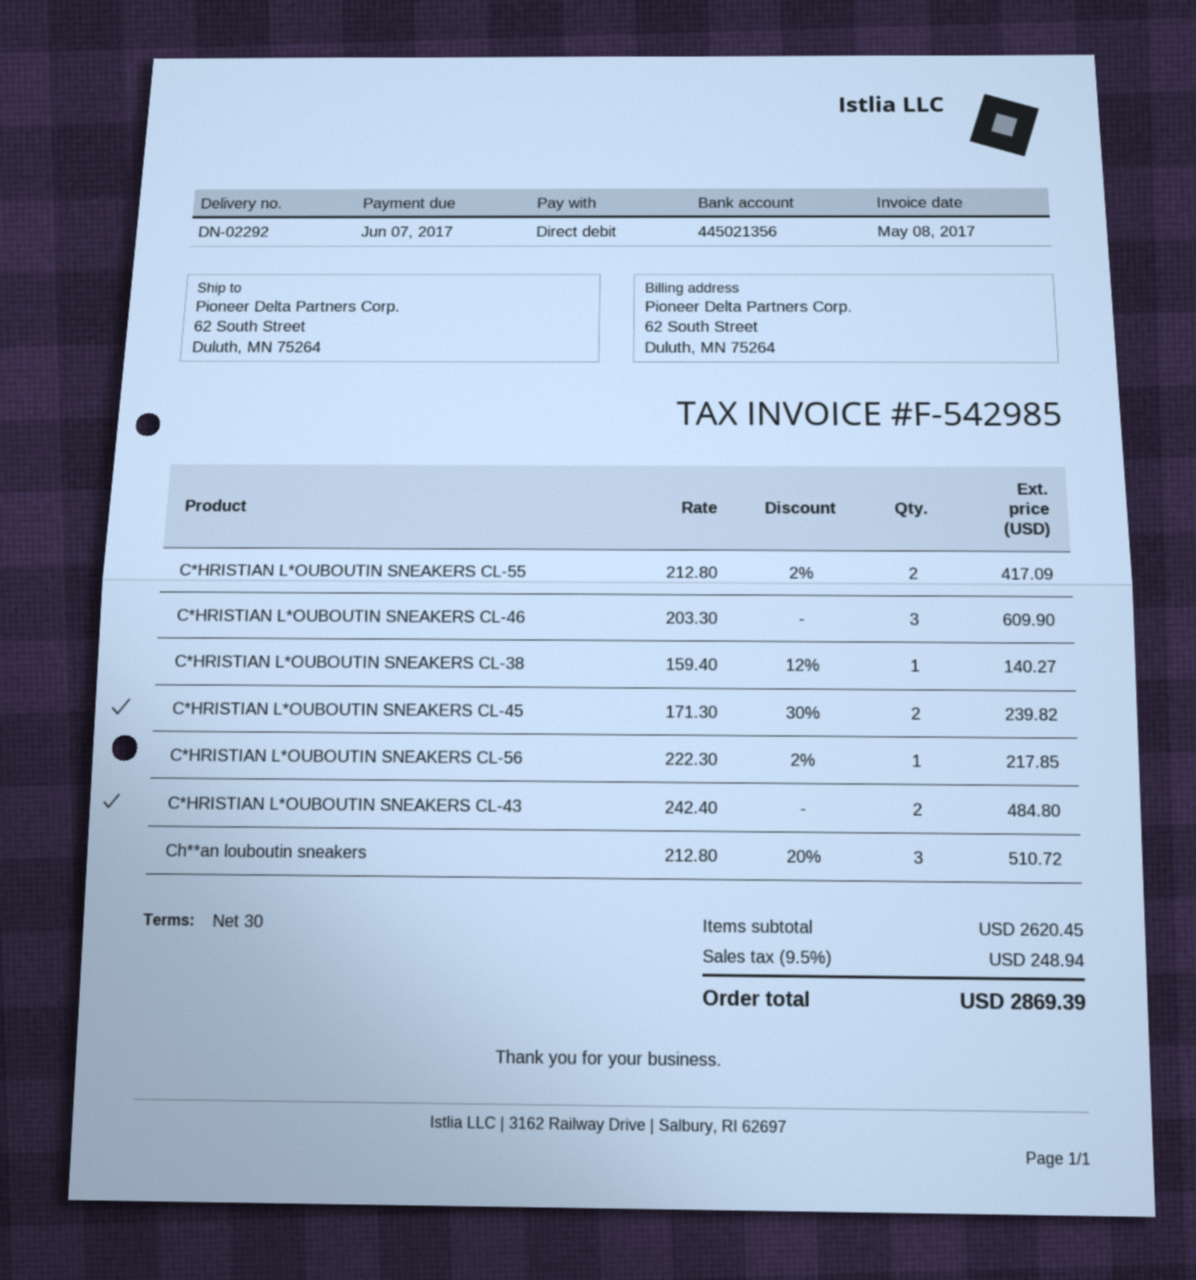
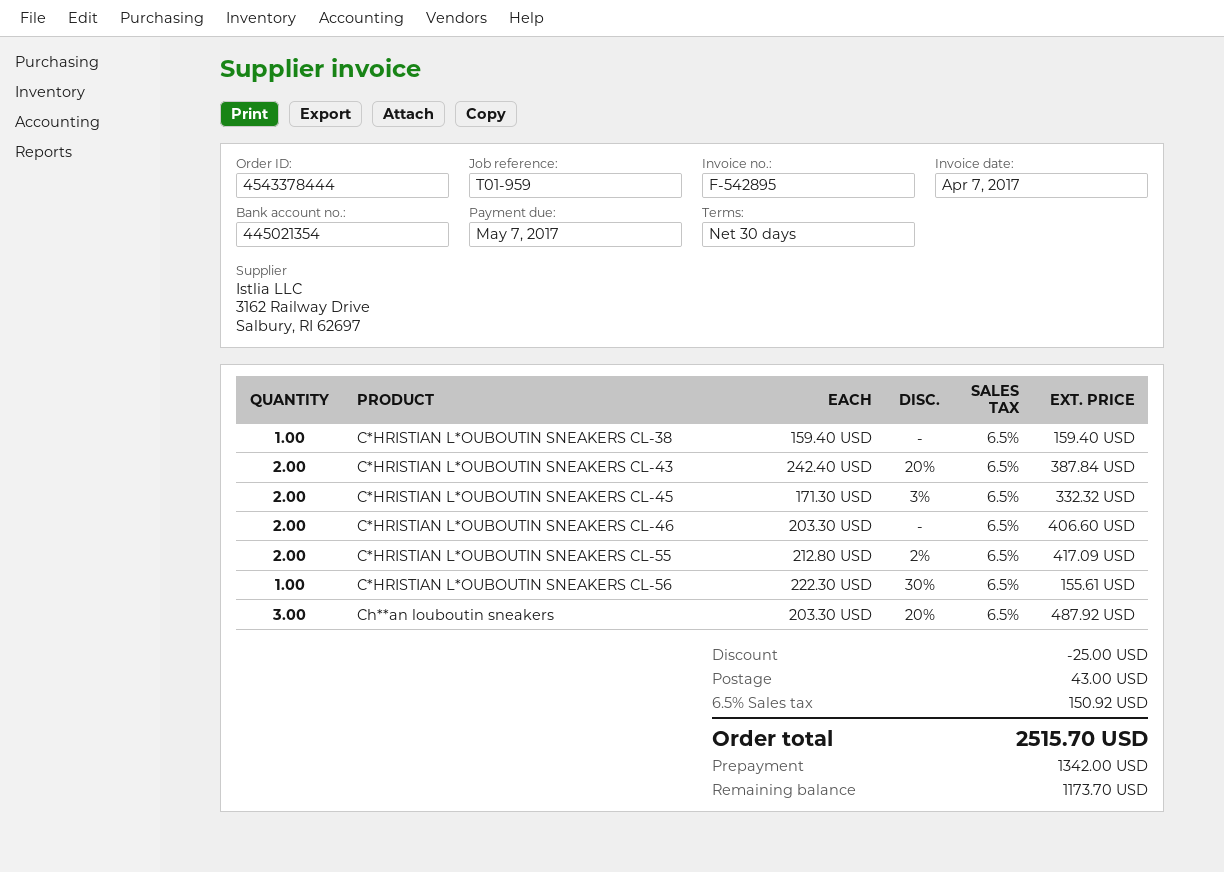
invoice number: F-542985 -> F-542895
invoice date: 2017-05-08 -> 2017-04-07
due date: 2017-06-07 -> 2017-05-07
bank account: 445021356 -> 445021354
C*HRISTIAN L*OUBOUTIN SNEAKERS CL-46: 3 x 203.30 = 609.90 -> 2 x 203.30 = 406.60
C*HRISTIAN L*OUBOUTIN SNEAKERS CL-38: 1 x 159.40 - 12% = 140.27 -> 1 x 159.40 = 159.40
C*HRISTIAN L*OUBOUTIN SNEAKERS CL-45: 2 x 171.30 - 30% = 239.82 -> 2 x 171.30 - 3% = 332.32
C*HRISTIAN L*OUBOUTIN SNEAKERS CL-56: 1 x 222.30 - 2% = 217.85 -> 1 x 222.30 - 30% = 155.61
C*HRISTIAN L*OUBOUTIN SNEAKERS CL-43: 2 x 242.40 = 484.80 -> 2 x 242.40 - 20% = 387.84
Ch**an louboutin sneakers: 3 x 212.80 - 20% = 510.72 -> 3 x 203.30 - 20% = 487.92
discount: none -> 25.00
shipping: none -> 43.00
tax: 9.5% = 248.94 -> 6.5% = 150.92
total: 2869.39 -> 2515.70

